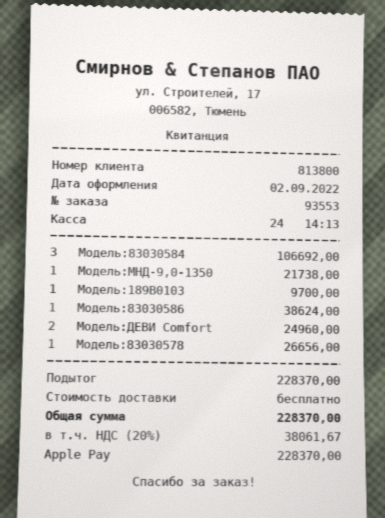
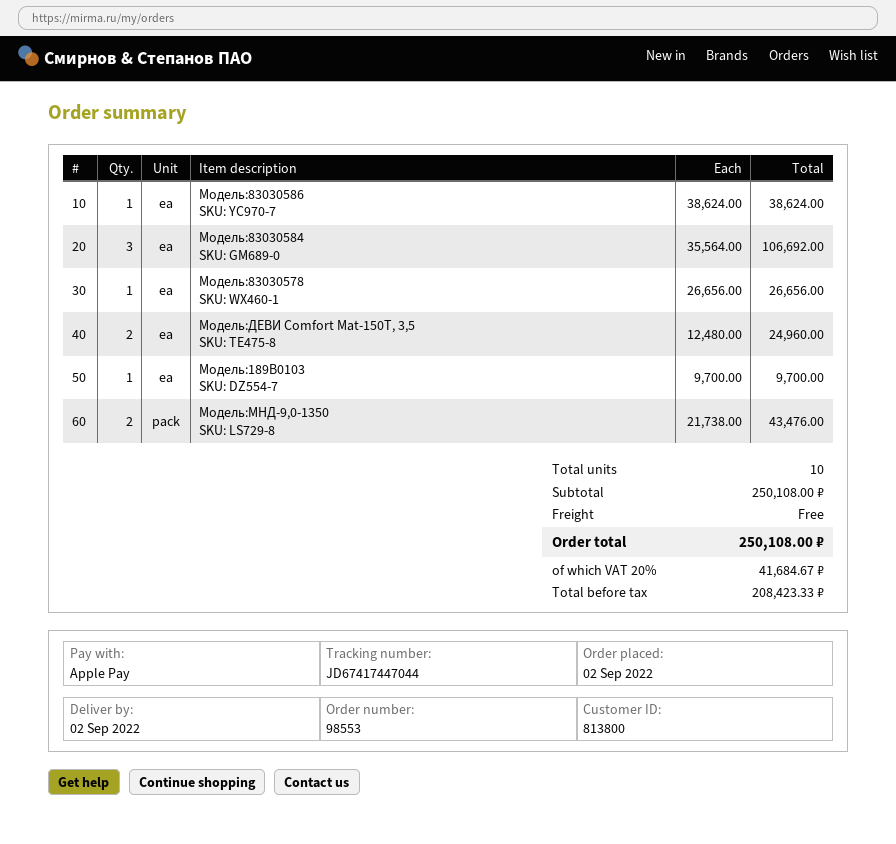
order number: 93553 -> 98553
Модель:МНД-9,0-1350: 1 for 21738.00 -> 2 for 43476.00
subtotal: 228370.00 -> 250108.00
tax: 20% = 38061.67 -> 20% = 41684.67
total: 228370.00 -> 250108.00

